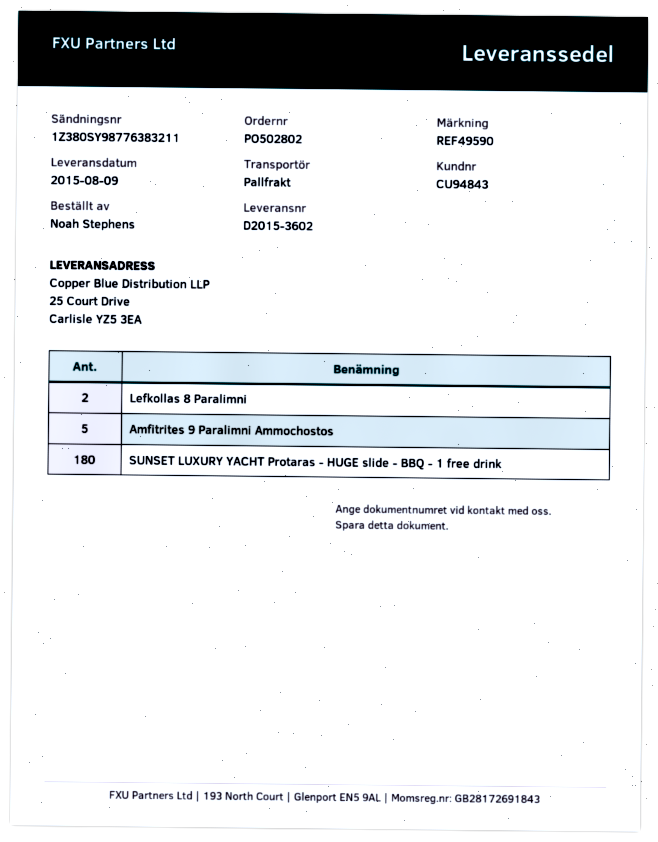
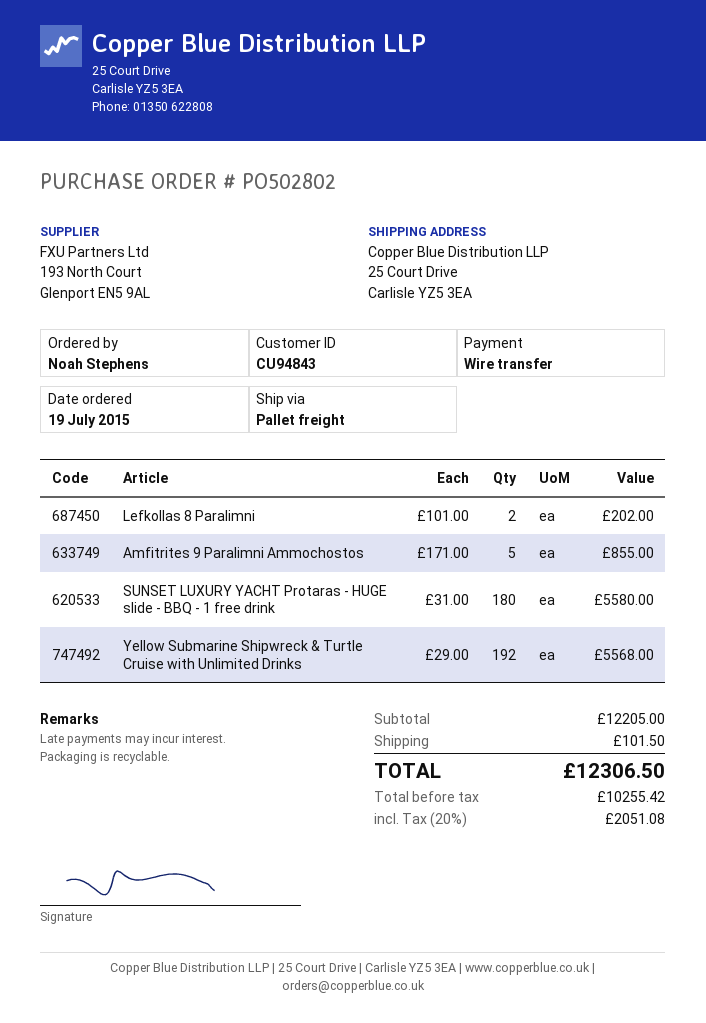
Yellow Submarine Shipwreck & Turtle Cruise with Unlimited Drinks: none -> 192

